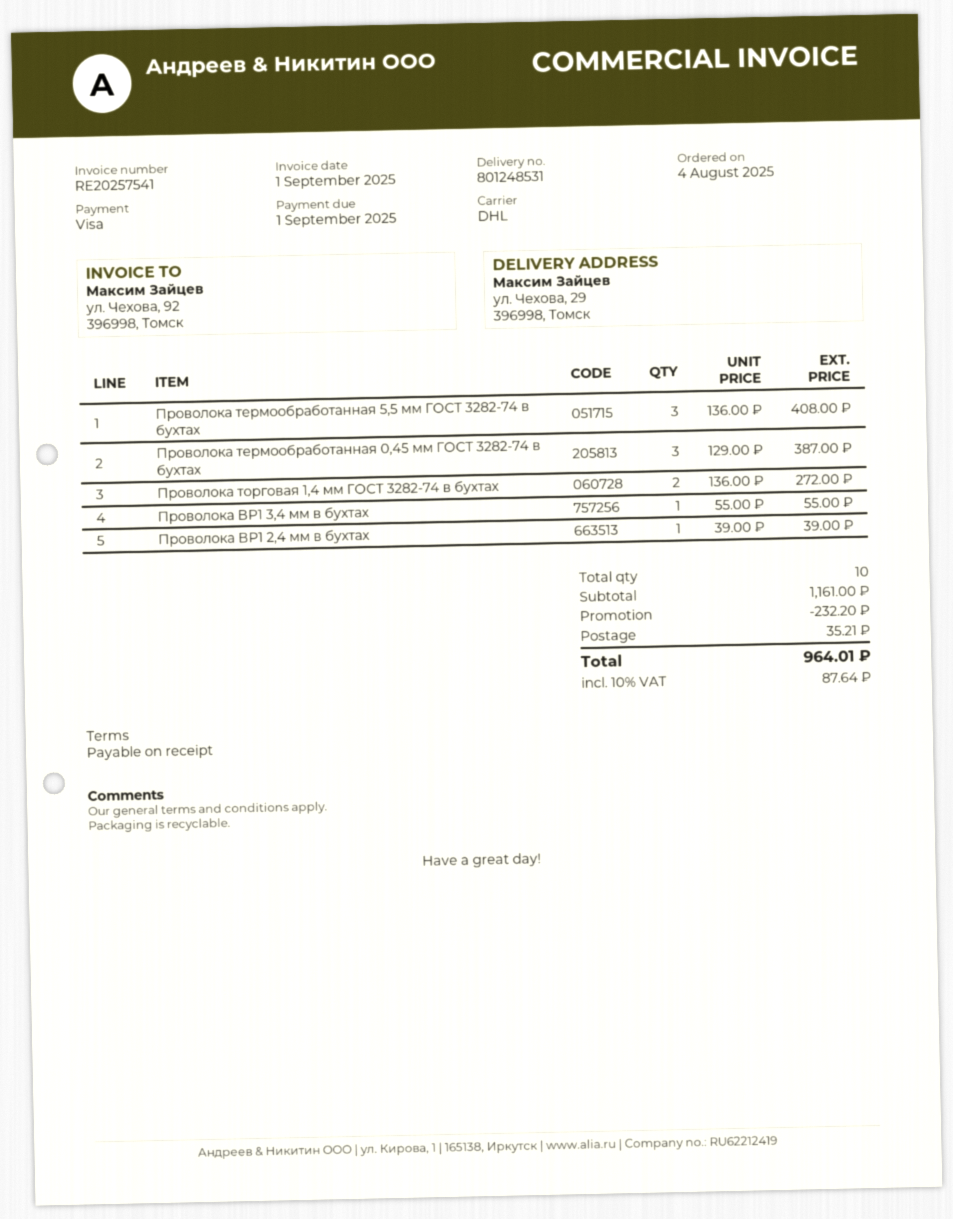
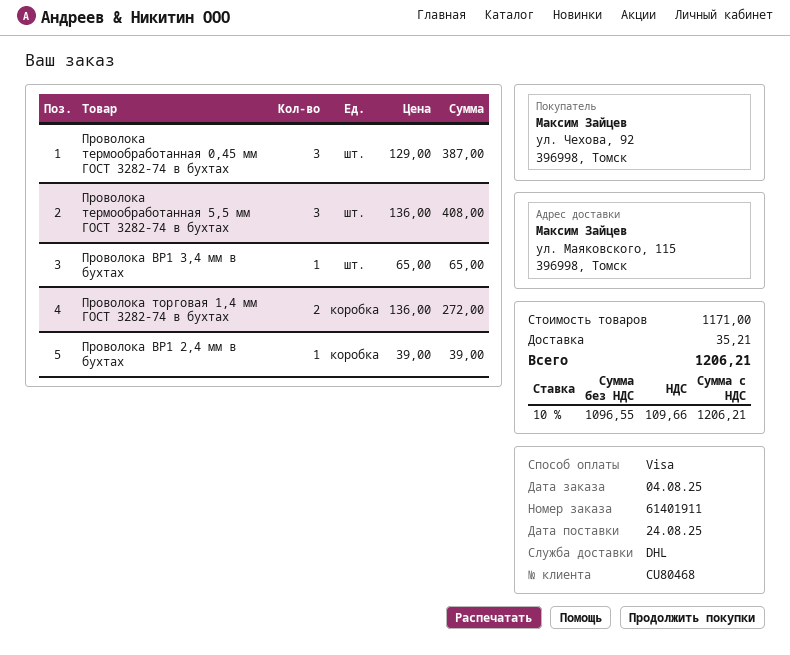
ship to: ул. Чехова, 29, 396998, Томск -> ул. Маяковского, 115, 396998, Томск
Проволока ВР1 3,4 мм в бухтах: 1 x 55.00 = 55.00 -> 1 x 65.00 = 65.00
subtotal: 1161.00 -> 1171.00
discount: 232.20 -> none
tax: 10% = 87.64 -> 10% = 109.66
total: 964.01 -> 1206.21

